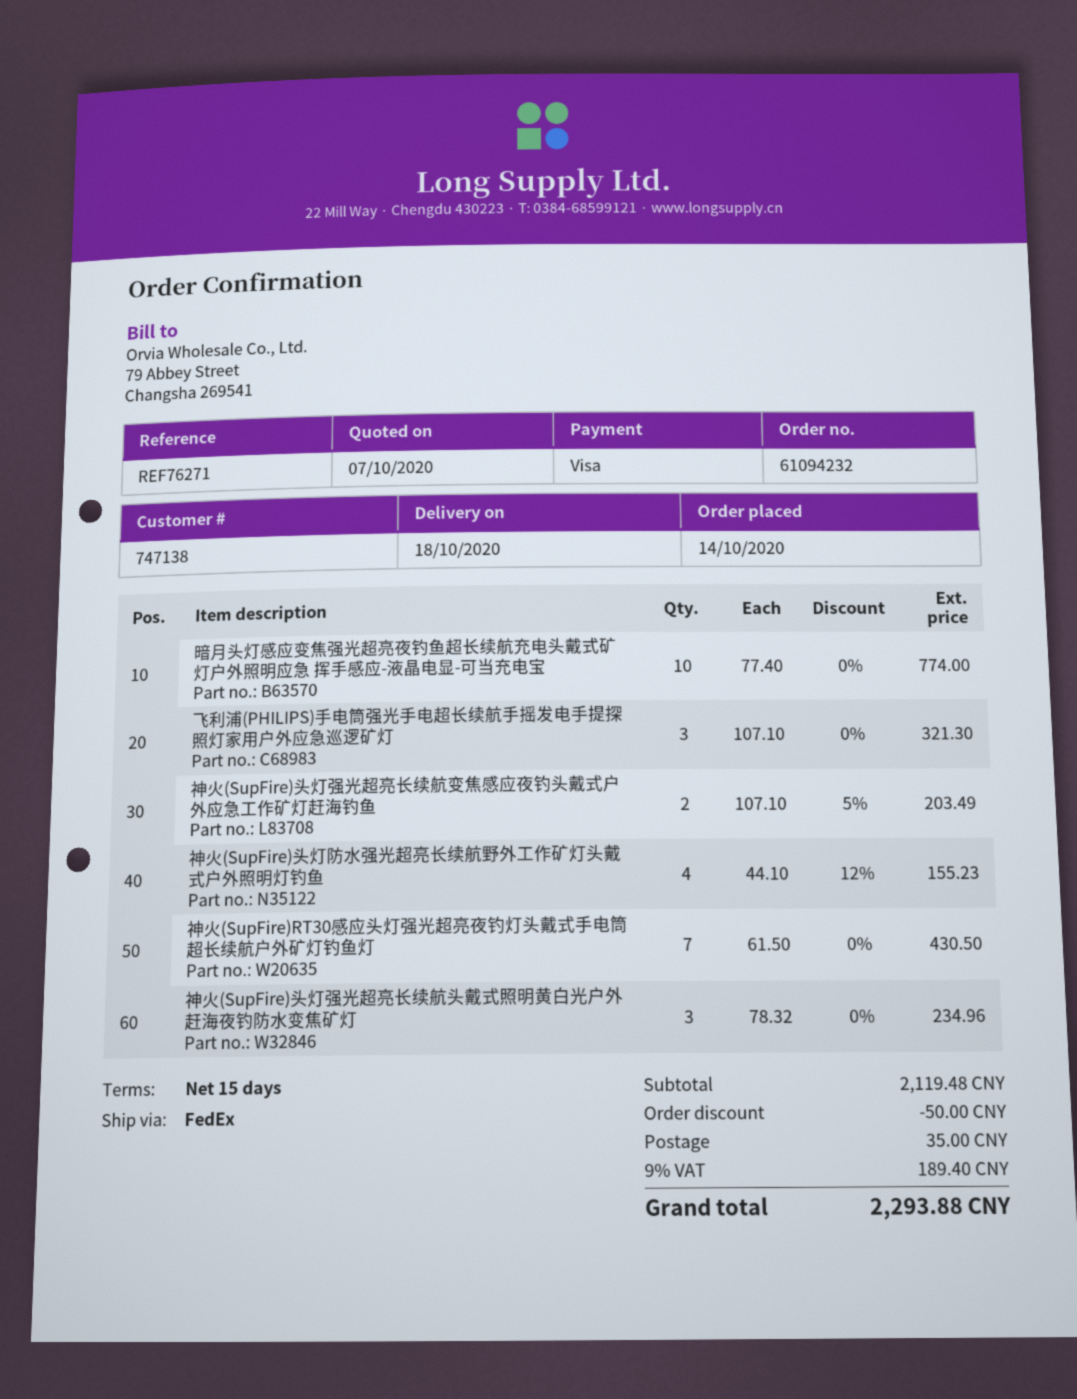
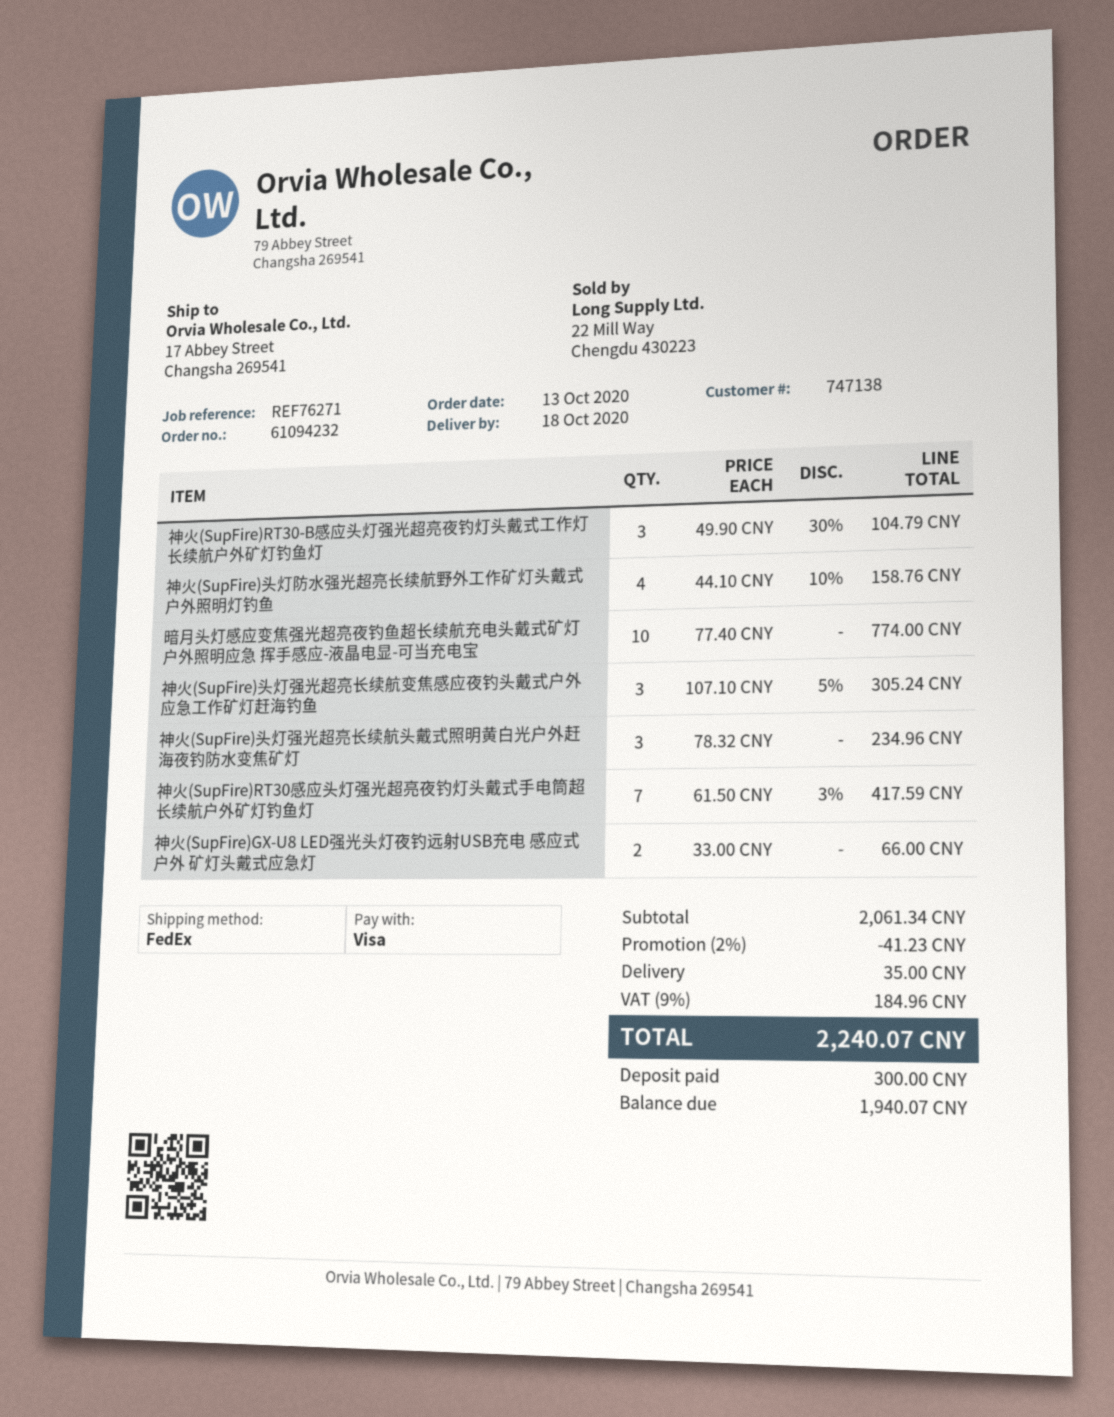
order date: 2020-10-14 -> 2020-10-13
飞利浦(PHILIPS)手电筒强光手电超长续航手摇发电手提探照灯家用户外应急巡逻矿灯: 3 x 107.10 = 321.30 -> none
神火(SupFire)头灯强光超亮长续航变焦感应夜钓头戴式户外应急工作矿灯赶海钓鱼: 2 x 107.10 - 5% = 203.49 -> 3 x 107.10 - 5% = 305.24
神火(SupFire)头灯防水强光超亮长续航野外工作矿灯头戴式户外照明灯钓鱼: 4 x 44.10 - 12% = 155.23 -> 4 x 44.10 - 10% = 158.76
神火(SupFire)RT30感应头灯强光超亮夜钓灯头戴式手电筒超长续航户外矿灯钓鱼灯: 7 x 61.50 = 430.50 -> 7 x 61.50 - 3% = 417.59
神火(SupFire)RT30-B感应头灯强光超亮夜钓灯头戴式工作灯长续航户外矿灯钓鱼灯: none -> 3 x 49.90 - 30% = 104.79
神火(SupFire)GX-U8 LED强光头灯夜钓远射USB充电 感应式户外 矿灯头戴式应急灯: none -> 2 x 33.00 = 66.00
subtotal: 2119.48 -> 2061.34
discount: 50.00 -> 41.23
tax: 9% = 189.40 -> 9% = 184.96
total: 2293.88 -> 2240.07

